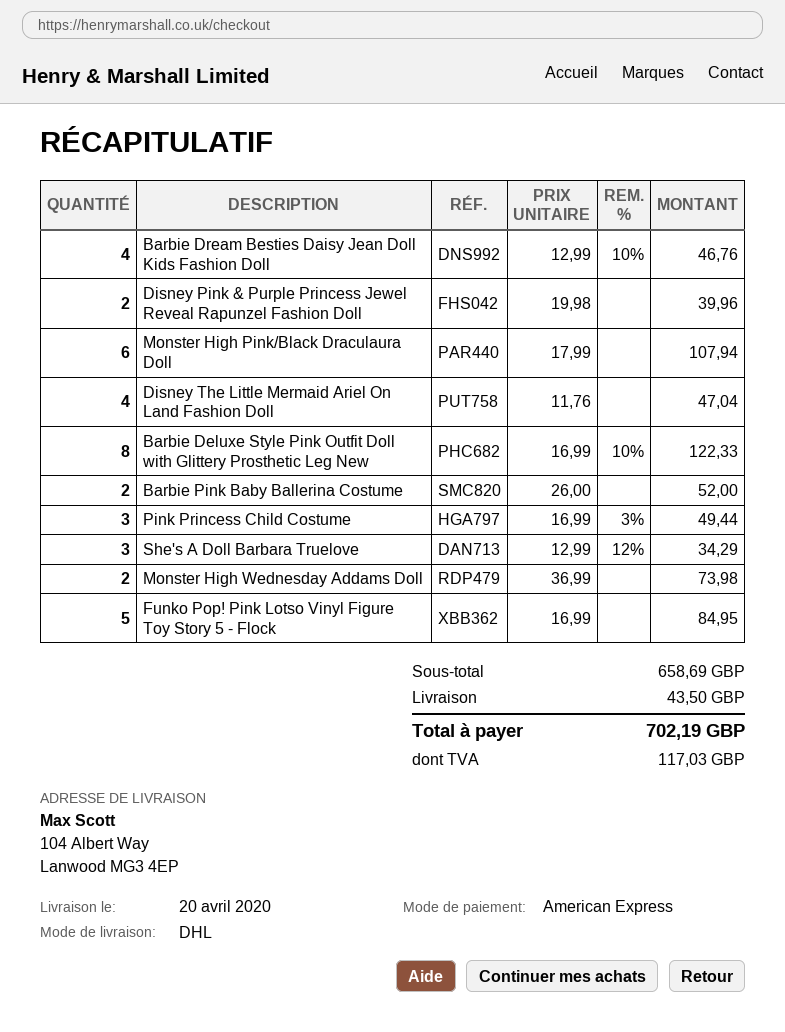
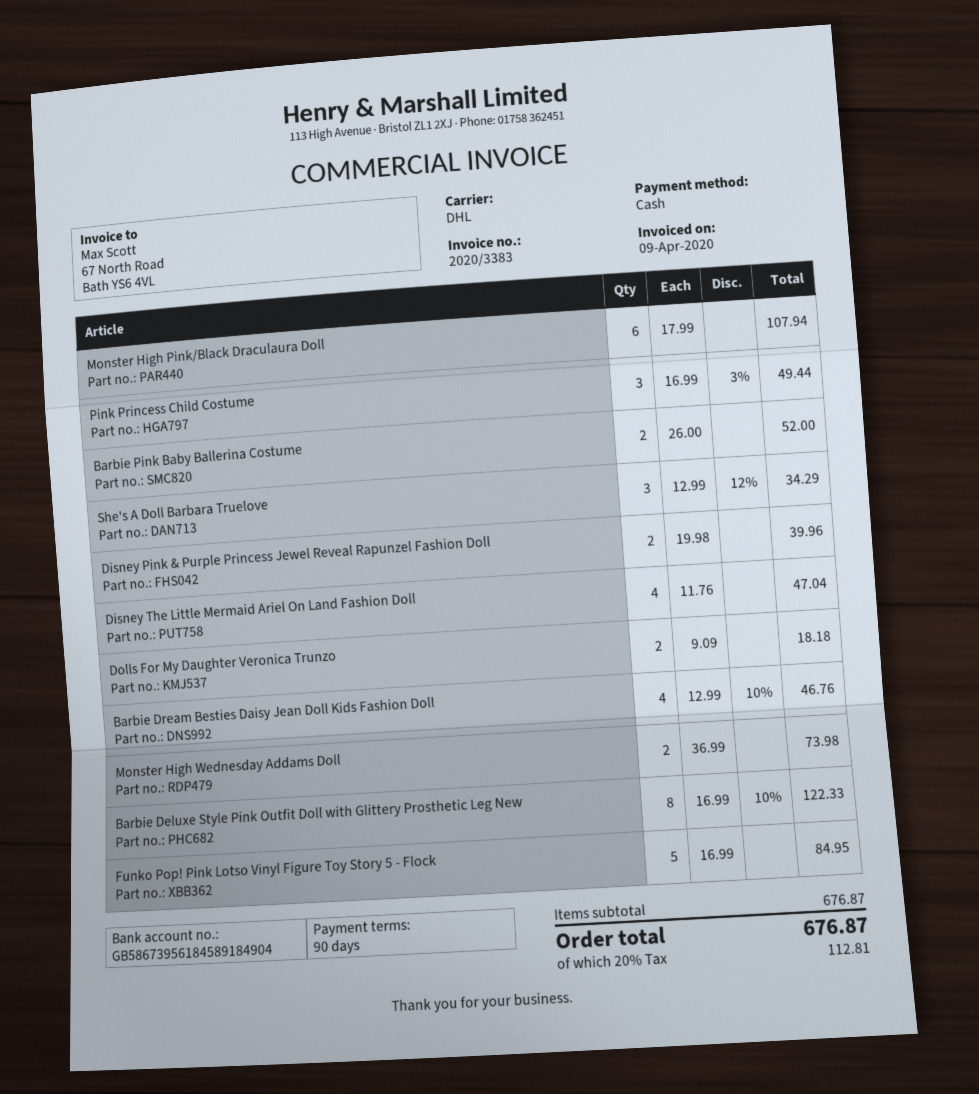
payment method: American Express -> cash
Dolls For My Daughter Veronica Trunzo: none -> 2 x 9.09 = 18.18
subtotal: 658.69 -> 676.87
shipping: 43.50 -> none
tax: 117.03 -> 112.81
total: 702.19 -> 676.87

